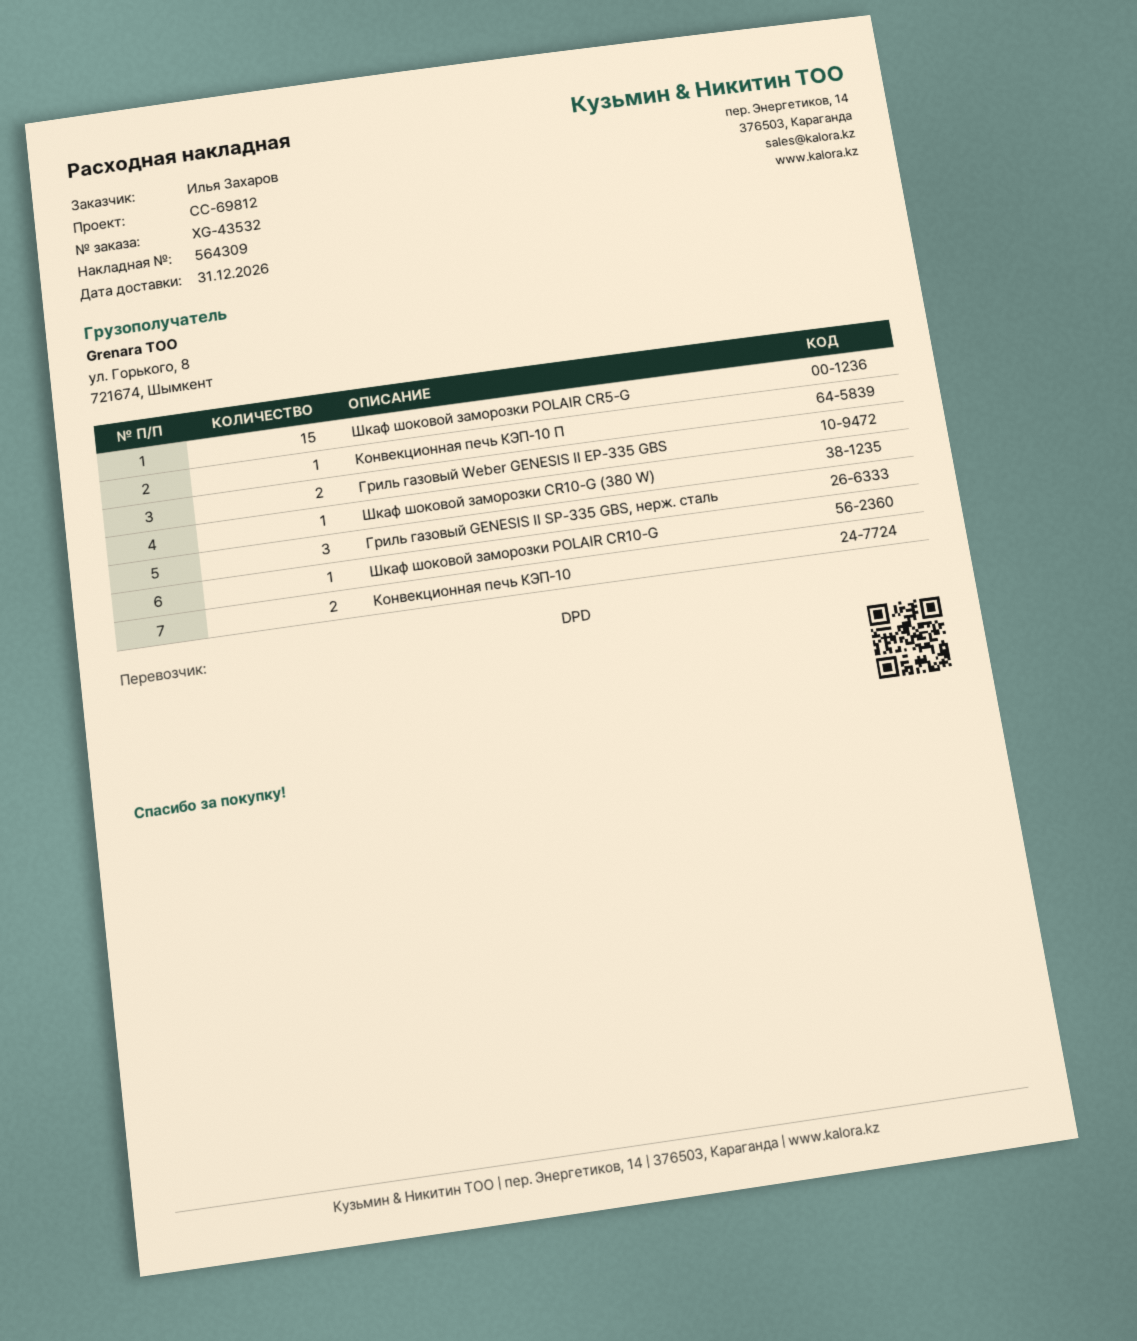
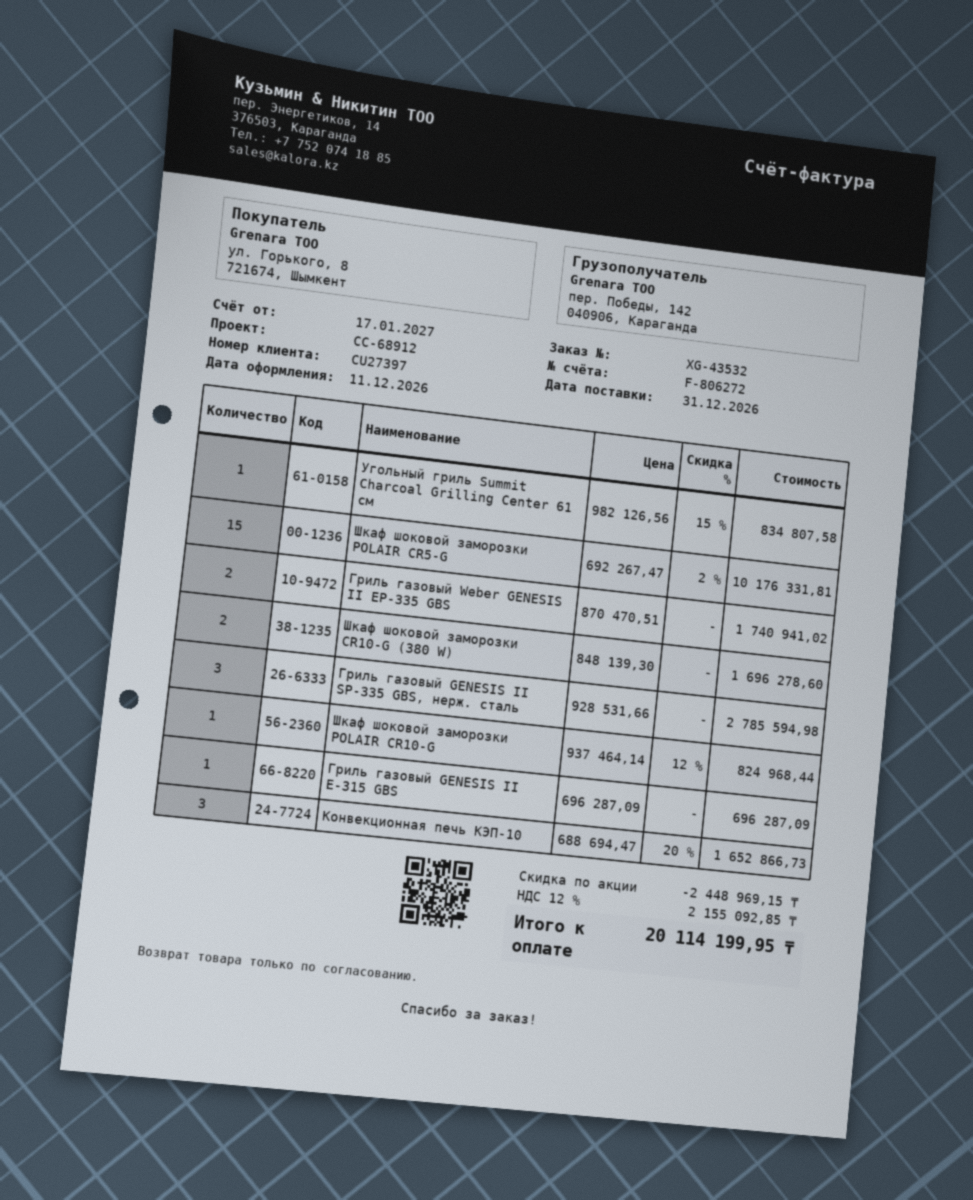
reference: CC-69812 -> CC-68912
ship to: ул. Горького, 8, 721674, Шымкент -> пер. Победы, 142, 040906, Караганда
Конвекционная печь КЭП-10 П: 1 -> none
Шкаф шоковой заморозки CR10-G (380 W): 1 -> 2
Конвекционная печь КЭП-10: 2 -> 3
Угольный гриль Summit Charcoal Grilling Center 61 см: none -> 1
Гриль газовый GENESIS II E-315 GBS: none -> 1

